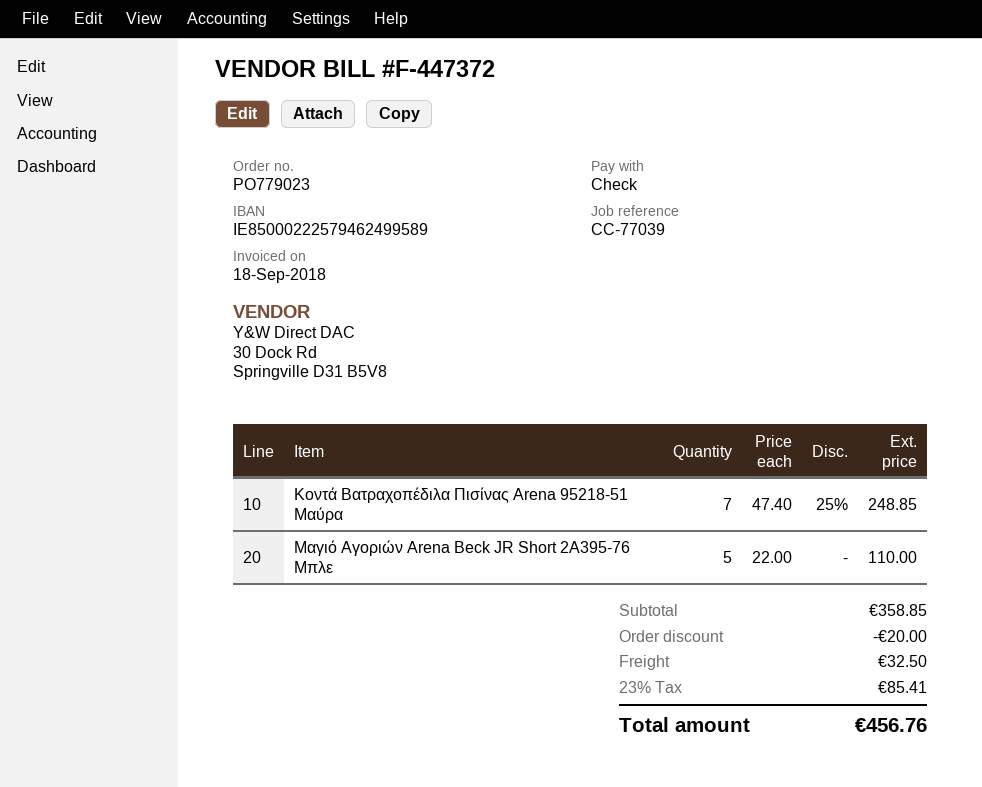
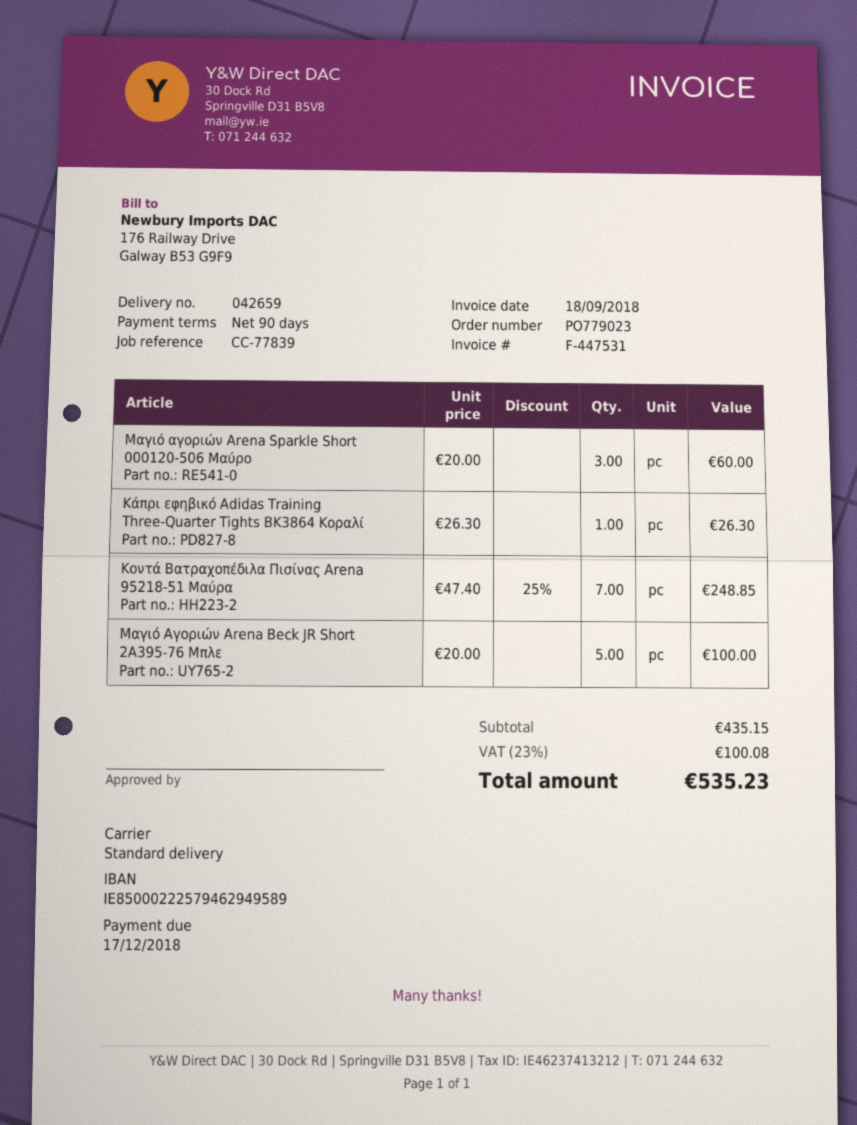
invoice number: F-447372 -> F-447531
reference: CC-77039 -> CC-77839
bank account: IE85000222579462499589 -> IE85000222579462949589
Μαγιό Αγοριών Arena Beck JR Short 2A395-76 Μπλε: 5 x 22.00 = 110.00 -> 5 x 20.00 = 100.00
Μαγιό αγοριών Arena Sparkle Short 000120-506 Μαύρο: none -> 3 x 20.00 = 60.00
Κάπρι εφηβικό Adidas Training Three-Quarter Tights BK3864 Κοραλί: none -> 1 x 26.30 = 26.30
subtotal: 358.85 -> 435.15
discount: 20.00 -> none
shipping: 32.50 -> none
tax: 23% = 85.41 -> 23% = 100.08
total: 456.76 -> 535.23

